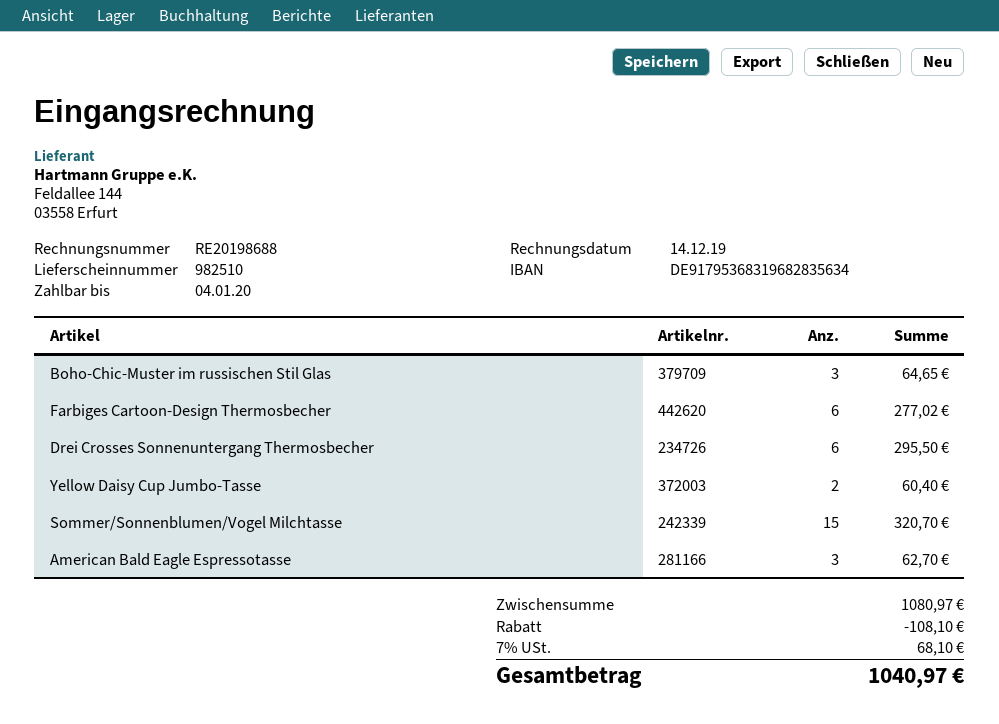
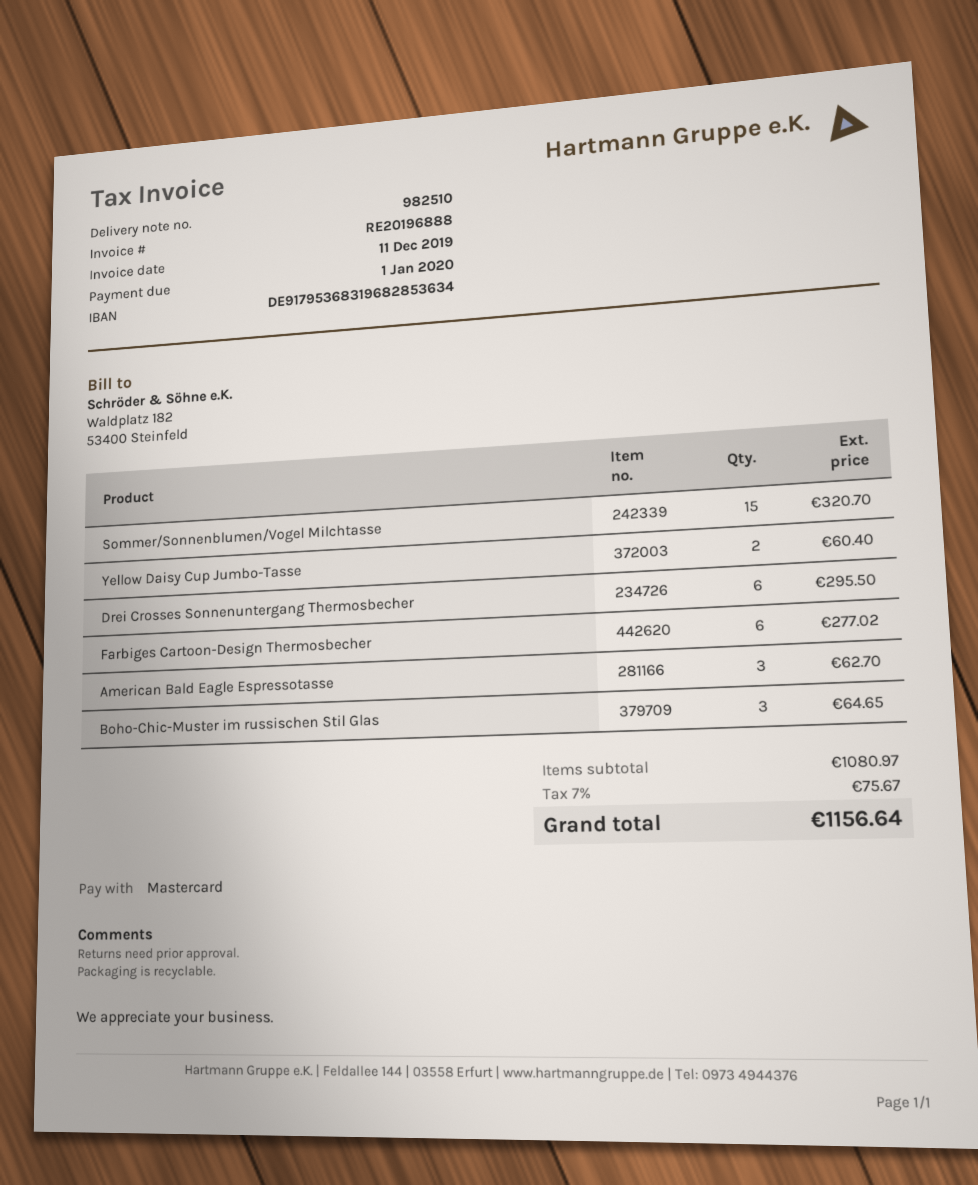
invoice number: RE20198688 -> RE20196888
invoice date: 2019-12-14 -> 2019-12-11
due date: 2020-01-04 -> 2020-01-01
bank account: DE91795368319682835634 -> DE91795368319682853634
discount: 108.10 -> none
tax: 7% = 68.10 -> 7% = 75.67
total: 1040.97 -> 1156.64

